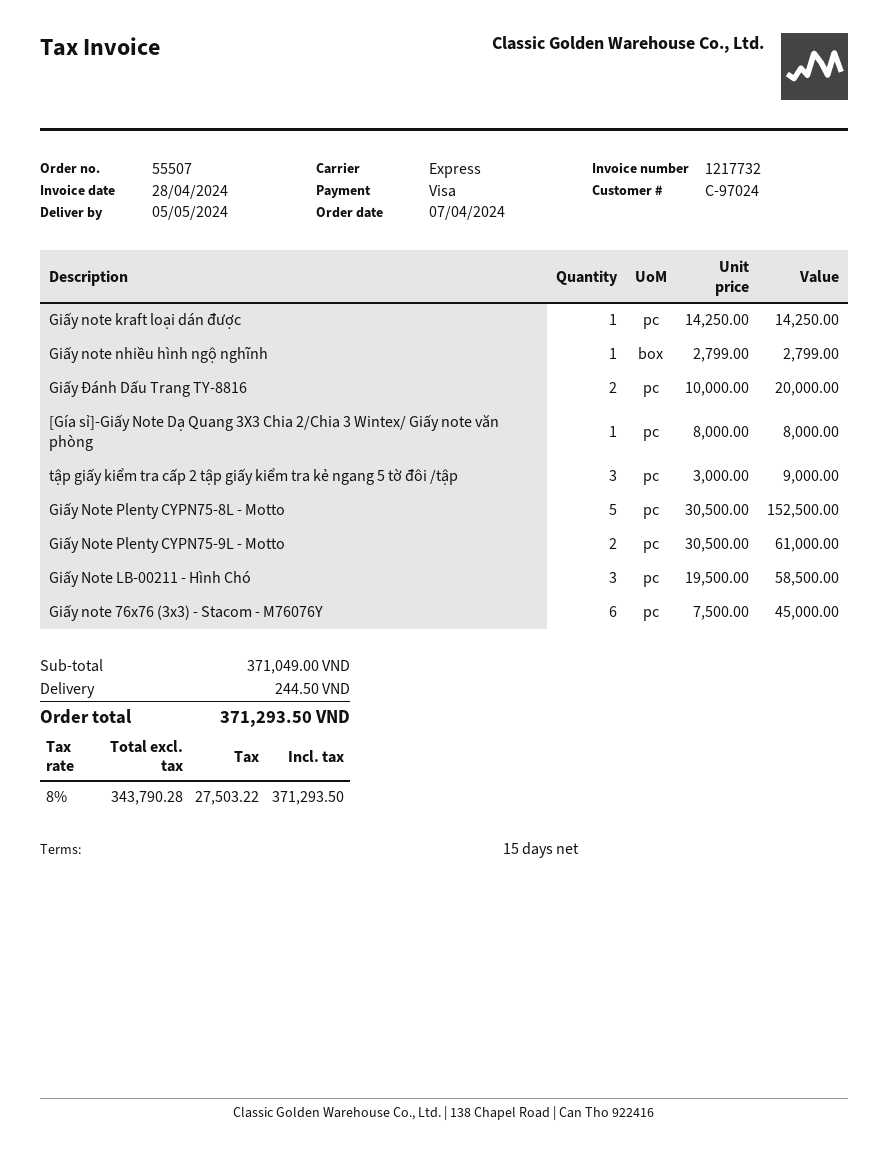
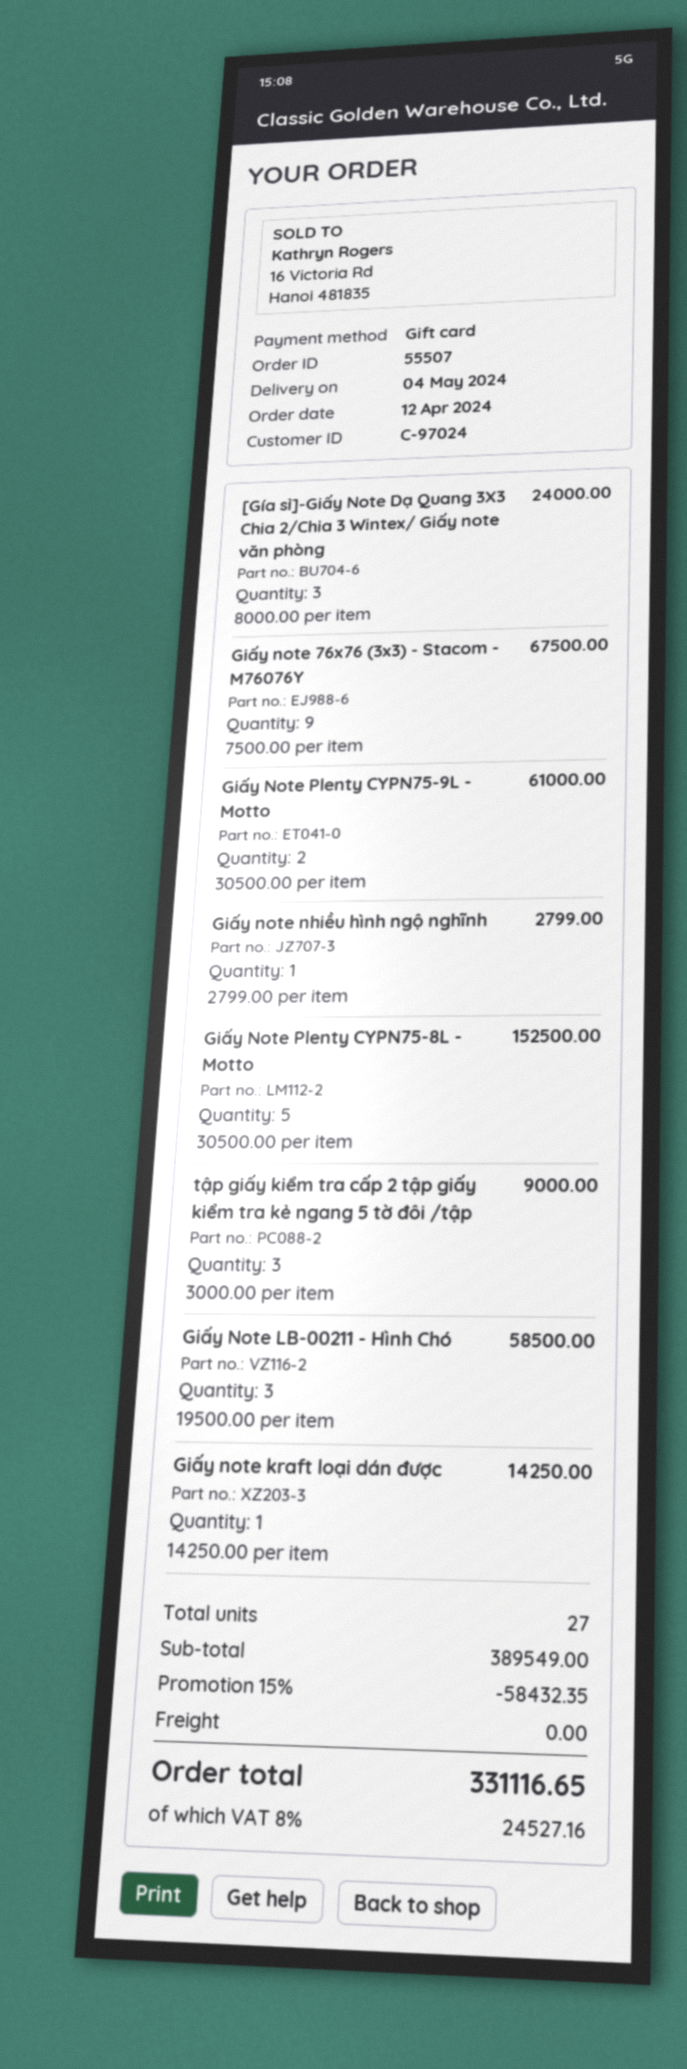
order date: 2024-04-07 -> 2024-04-12
delivery date: 2024-05-05 -> 2024-05-04
payment method: Visa -> gift card
Giấy Đánh Dấu Trang TY-8816: 2 x 10000.00 = 20000.00 -> none
[Gía sỉ]-Giấy Note Dạ Quang 3X3 Chia 2/Chia 3 Wintex/ Giấy note văn phòng: 1 x 8000.00 = 8000.00 -> 3 x 8000.00 = 24000.00
Giấy note 76x76 (3x3) - Stacom - M76076Y: 6 x 7500.00 = 45000.00 -> 9 x 7500.00 = 67500.00
subtotal: 371049.00 -> 389549.00
discount: none -> 15% = 58432.35
shipping: 244.50 -> 0.00
tax: 8% = 27503.22 -> 8% = 24527.16
total: 371293.50 -> 331116.65

